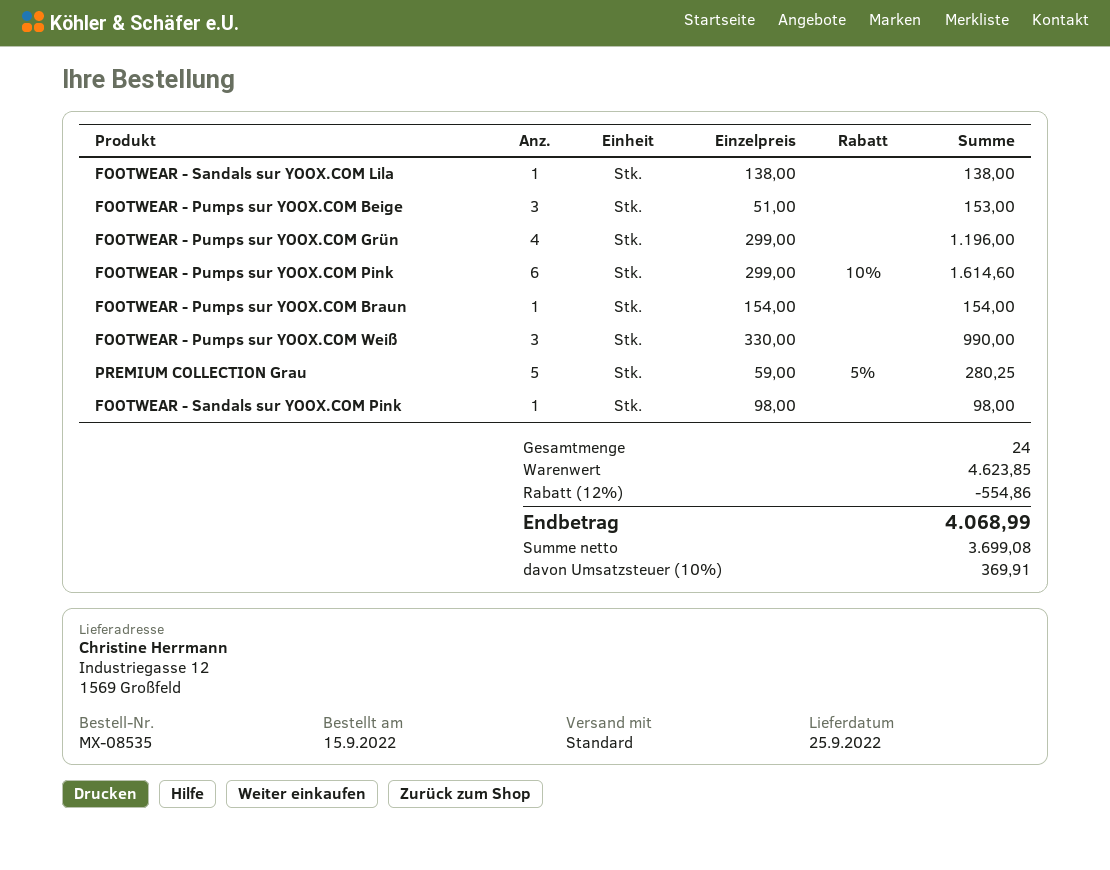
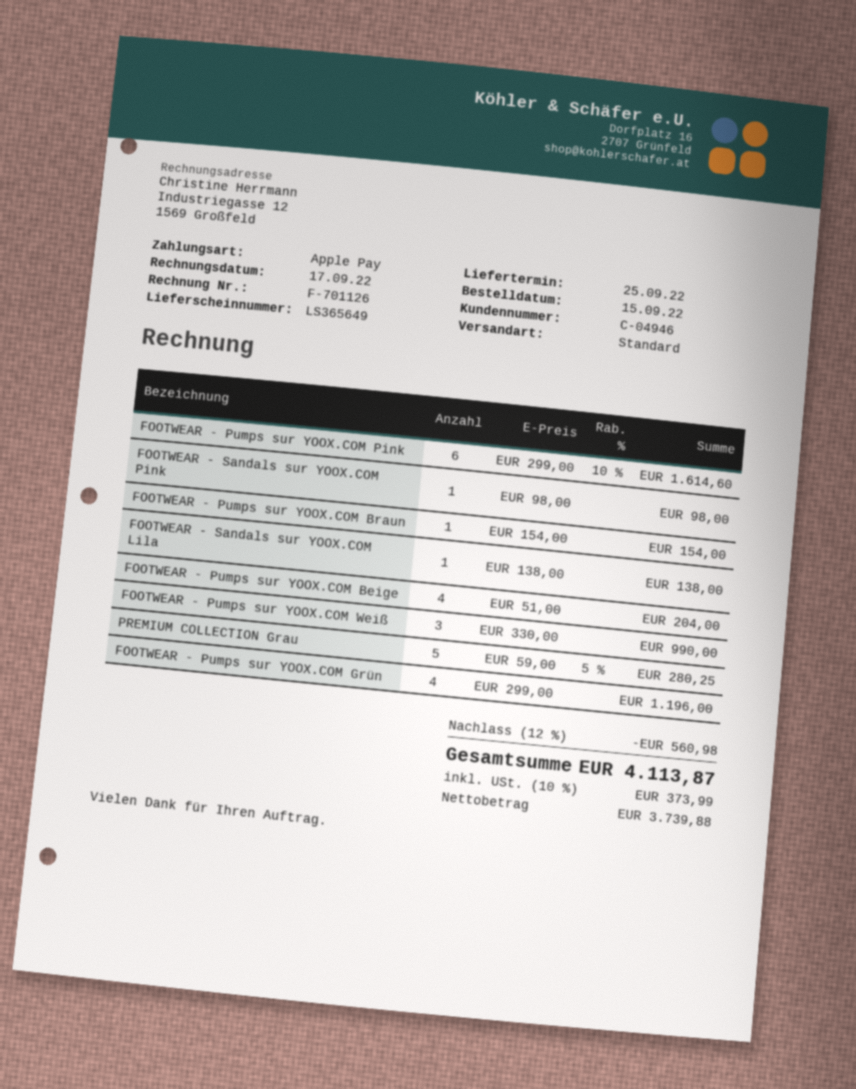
FOOTWEAR - Pumps sur YOOX.COM Beige: 3 x 51.00 = 153.00 -> 4 x 51.00 = 204.00
discount: 12% = 554.86 -> 12% = 560.98
net: 3699.08 -> 3739.88
tax: 10% = 369.91 -> 10% = 373.99
total: 4068.99 -> 4113.87

